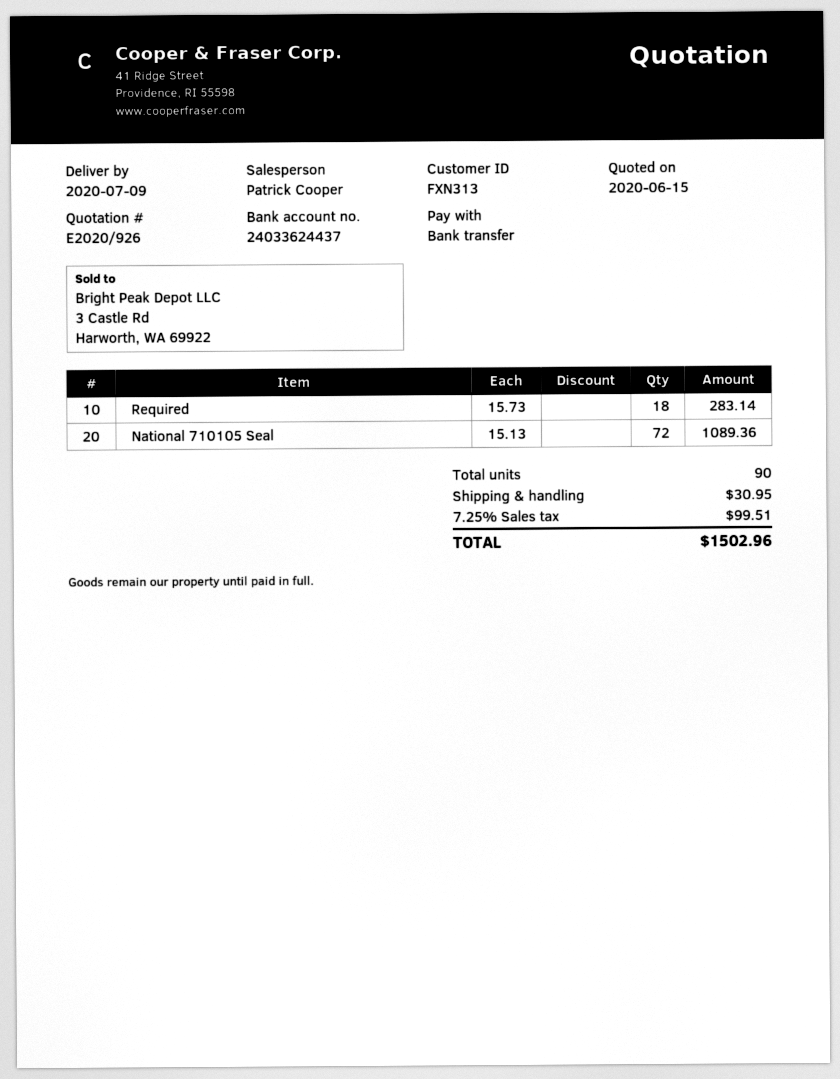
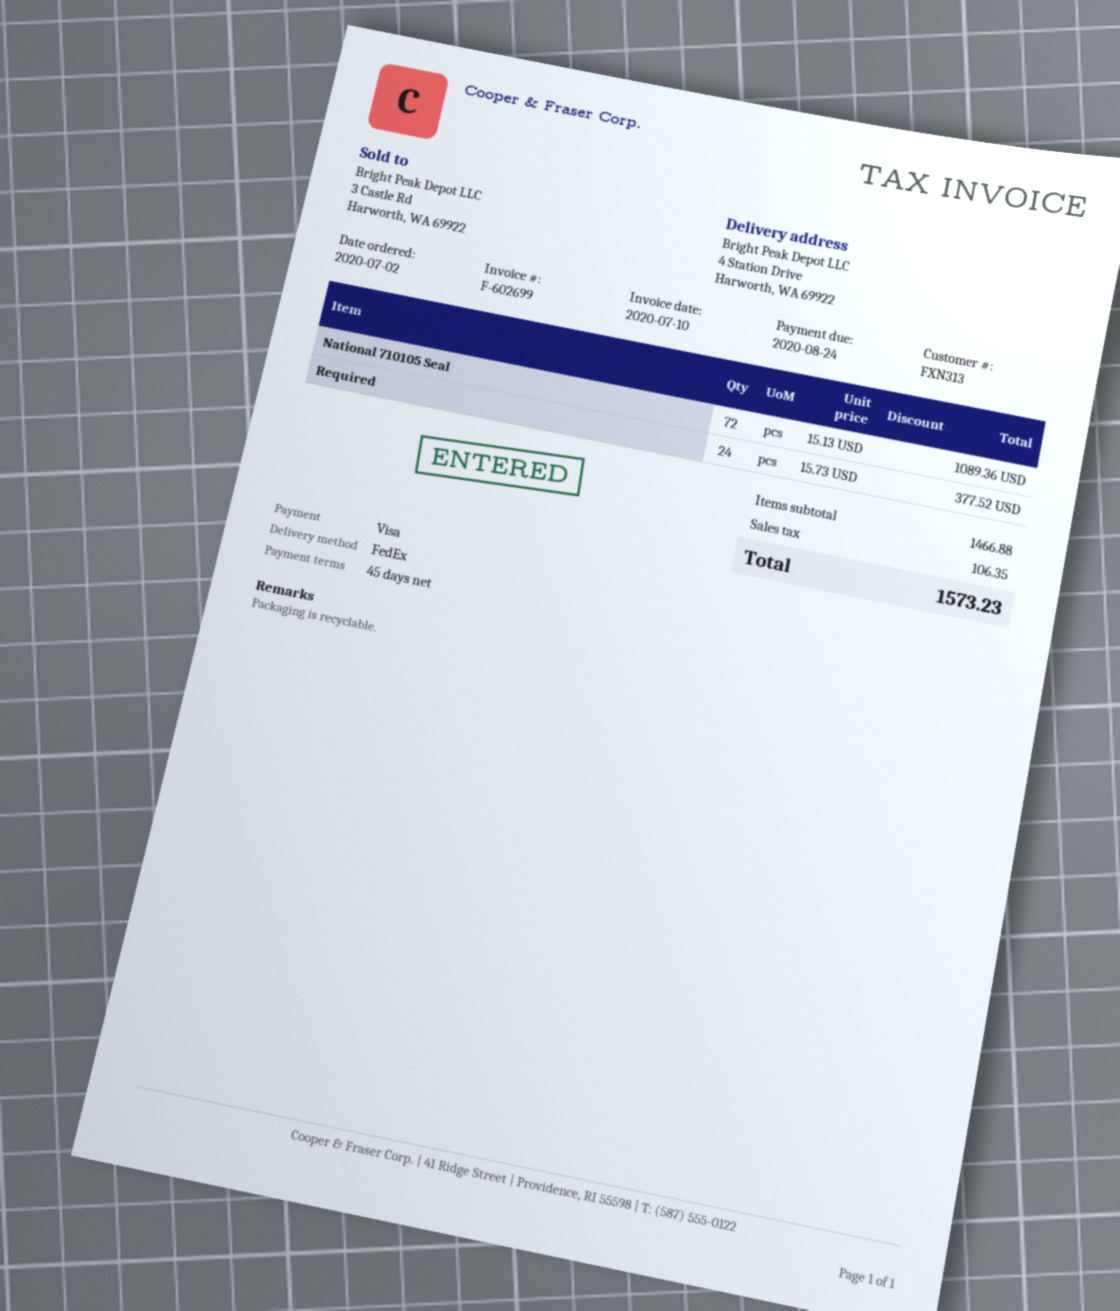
payment method: bank transfer -> Visa
Required: 18 x 15.73 = 283.14 -> 24 x 15.73 = 377.52
shipping: 30.95 -> none
tax: 99.51 -> 106.35
total: 1502.96 -> 1573.23

